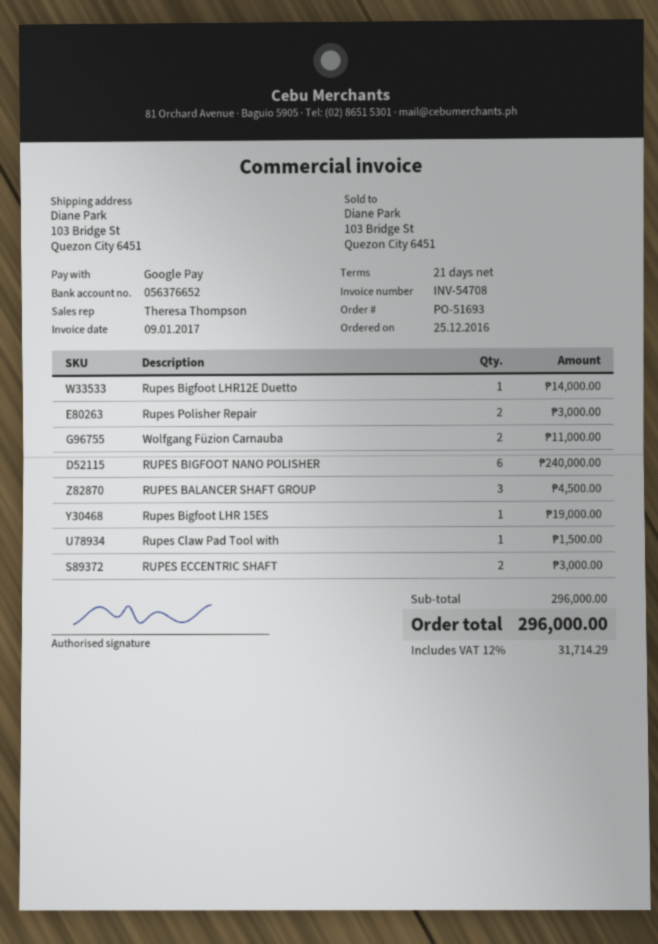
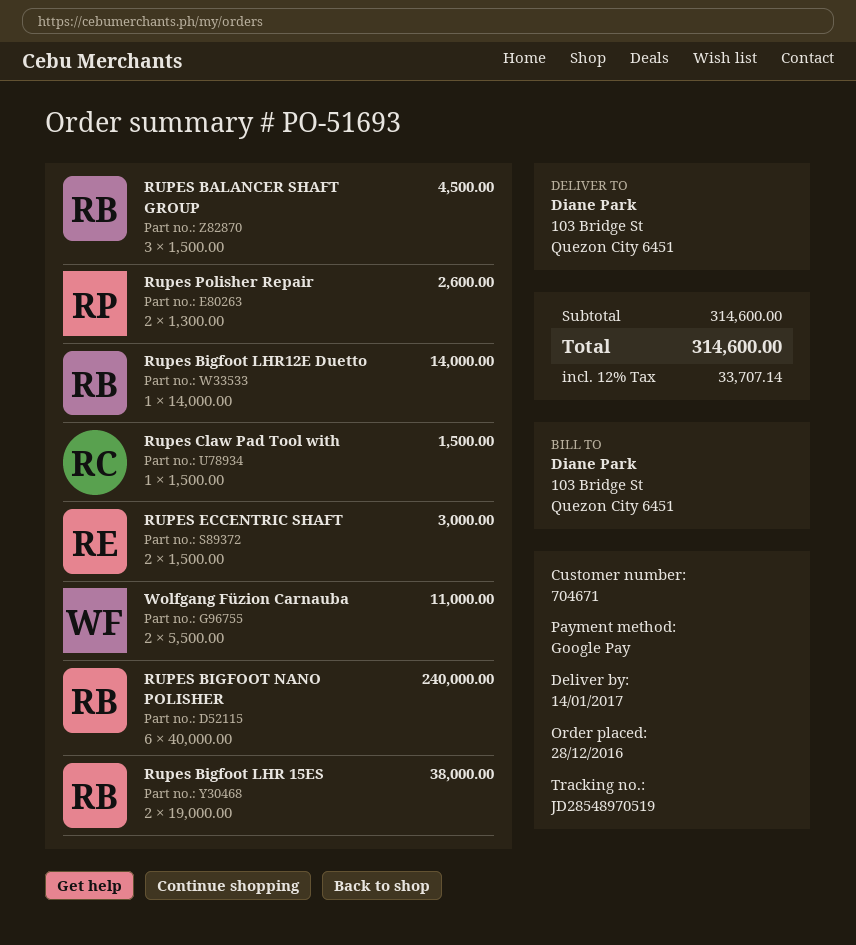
order date: 2016-12-25 -> 2016-12-28
Rupes Polisher Repair: 2 for 3000.00 -> 2 for 2600.00
Rupes Bigfoot LHR 15ES: 1 for 19000.00 -> 2 for 38000.00
subtotal: 296000.00 -> 314600.00
tax: 12% = 31714.29 -> 12% = 33707.14
total: 296000.00 -> 314600.00

